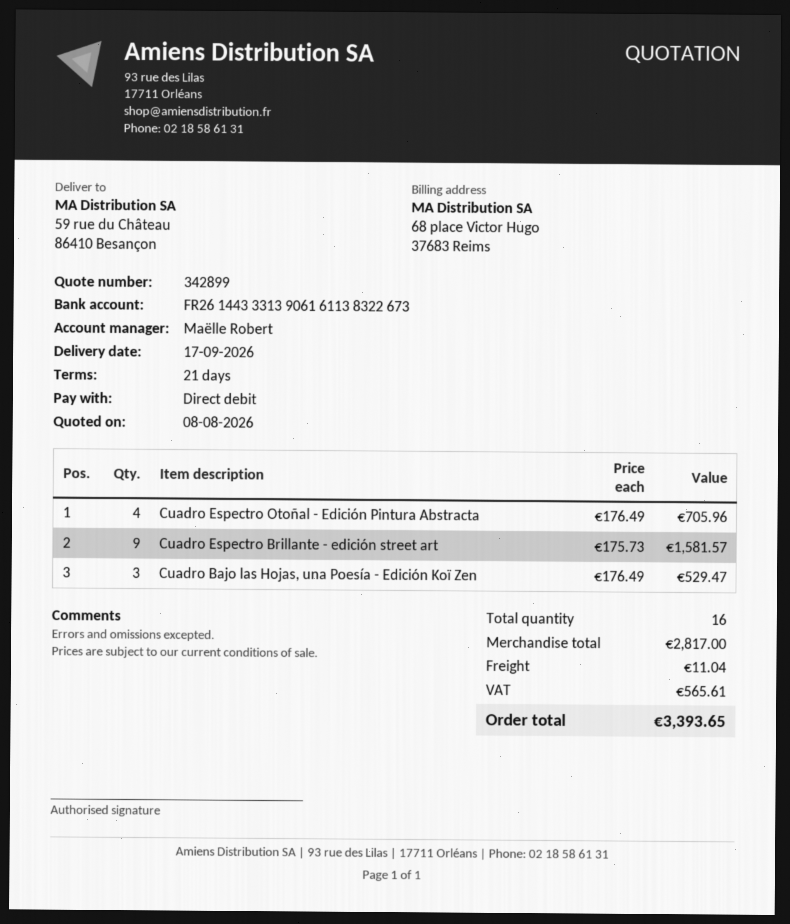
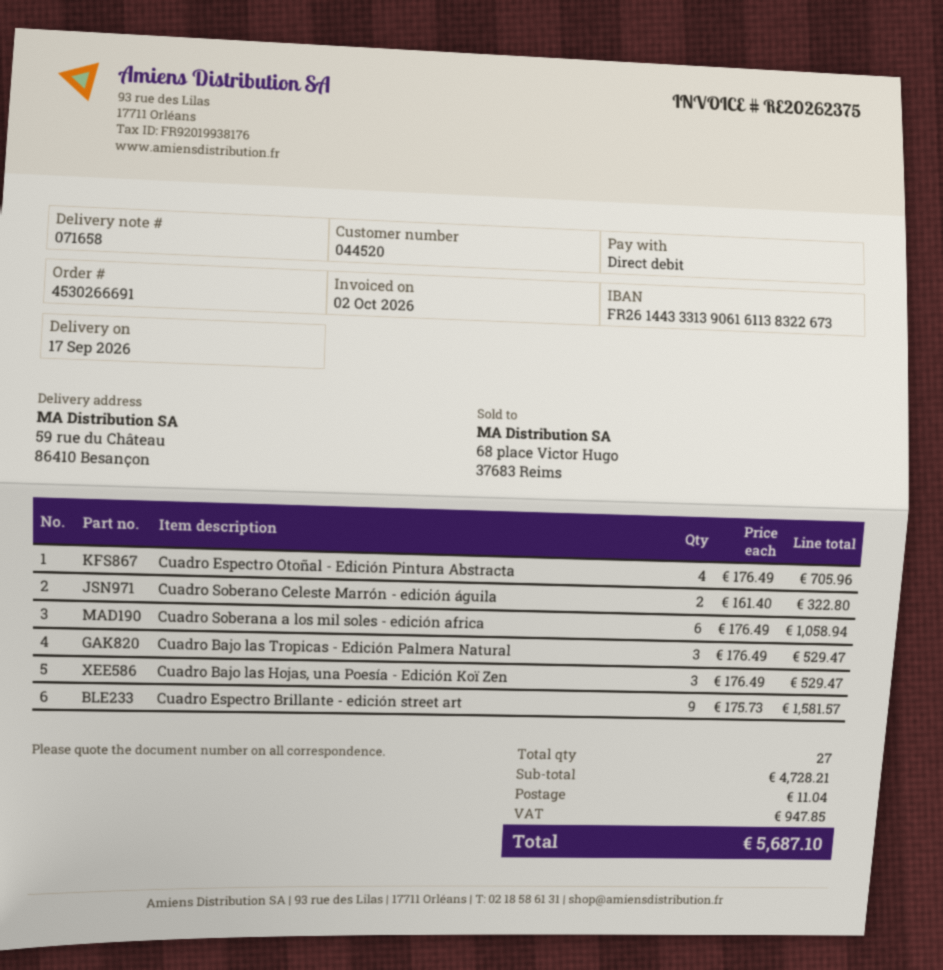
Cuadro Soberano Celeste Marrón - edición águila: none -> 2 x 161.40 = 322.80
Cuadro Soberana a los mil soles - edición africa: none -> 6 x 176.49 = 1058.94
Cuadro Bajo las Tropicas - Edición Palmera Natural: none -> 3 x 176.49 = 529.47
total quantity: 16 -> 27
subtotal: 2817.00 -> 4728.21
tax: 565.61 -> 947.85
total: 3393.65 -> 5687.10

